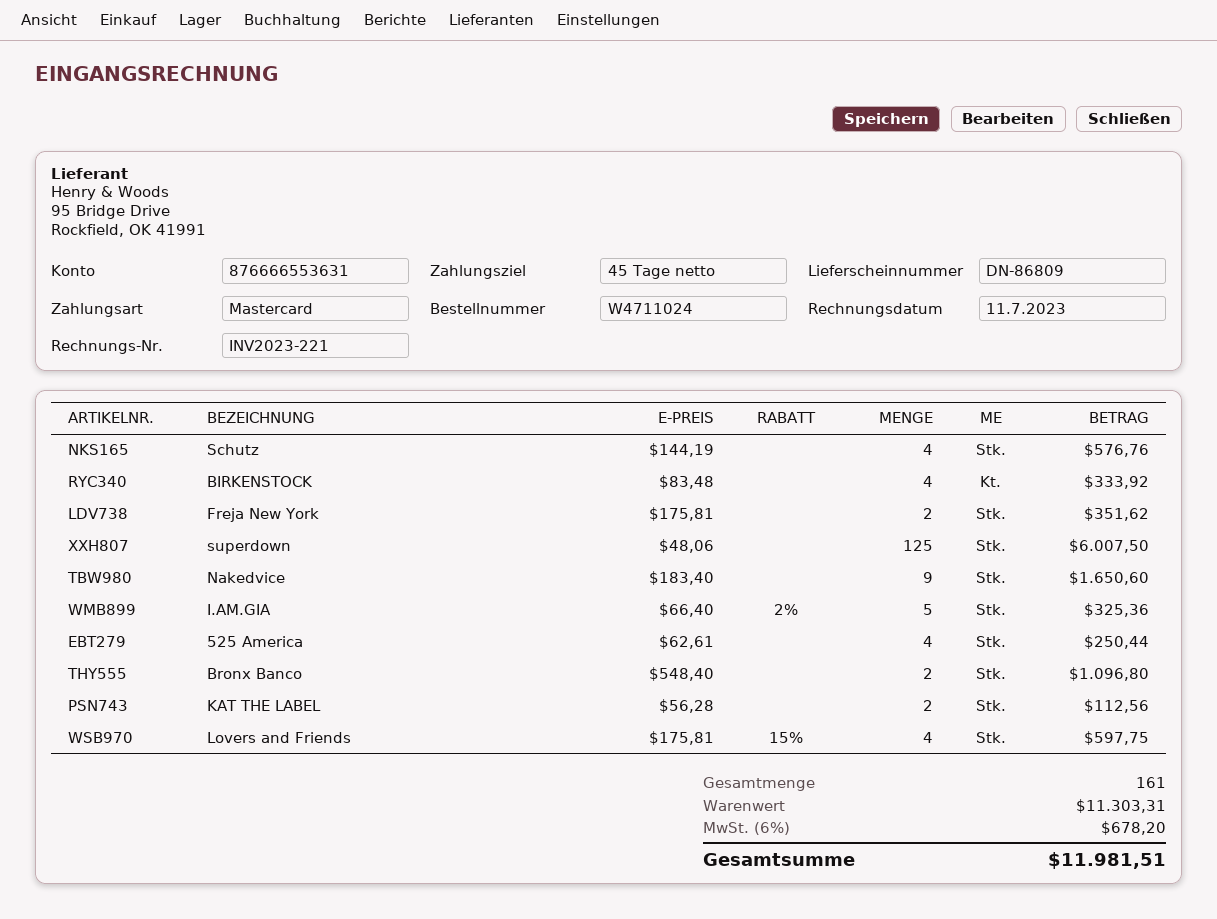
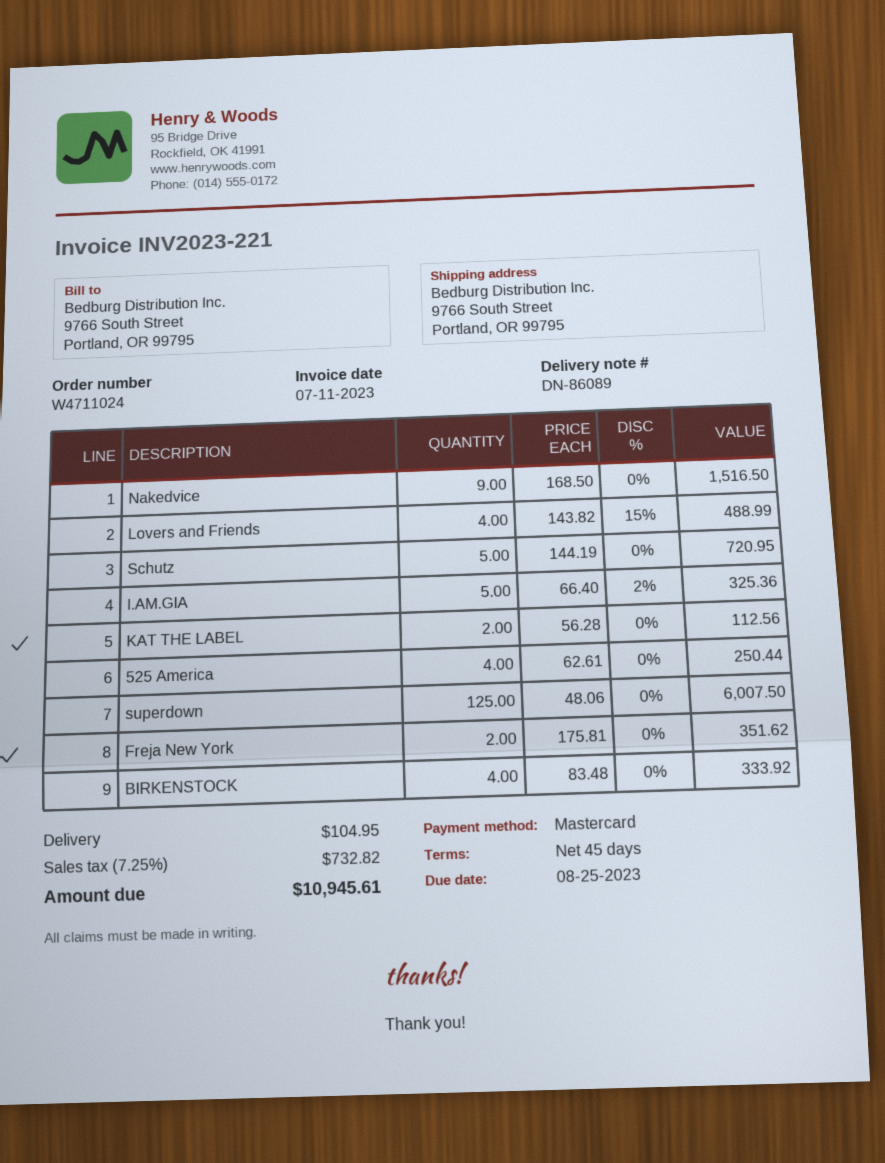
delivery note number: DN-86809 -> DN-86089
Schutz: 4 x 144.19 = 576.76 -> 5 x 144.19 = 720.95
Nakedvice: 9 x 183.40 = 1650.60 -> 9 x 168.50 = 1516.50
Bronx Banco: 2 x 548.40 = 1096.80 -> none
Lovers and Friends: 4 x 175.81 - 15% = 597.75 -> 4 x 143.82 - 15% = 488.99
shipping: none -> 104.95
tax: 6% = 678.20 -> 7.25% = 732.82
total: 11981.51 -> 10945.61

